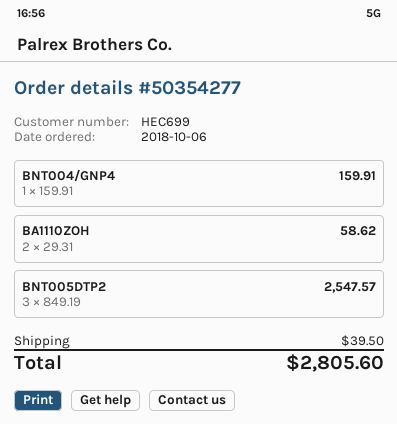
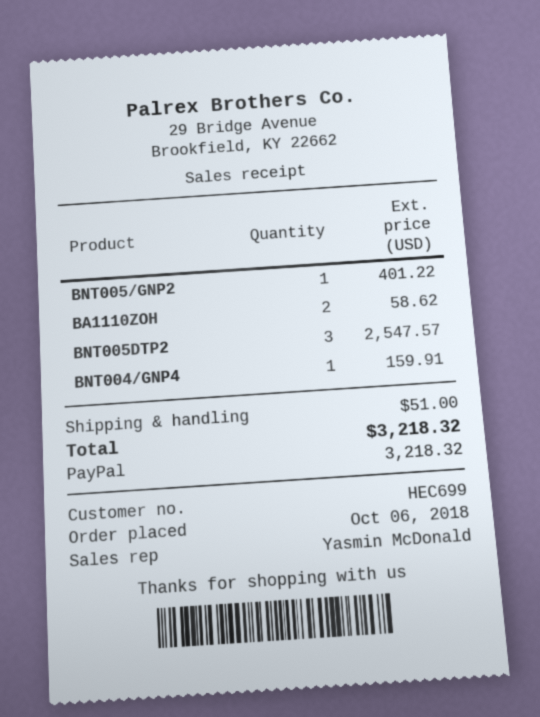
BNT005/GNP2: none -> 1 for 401.22
shipping: 39.50 -> 51.00
total: 2805.60 -> 3218.32

